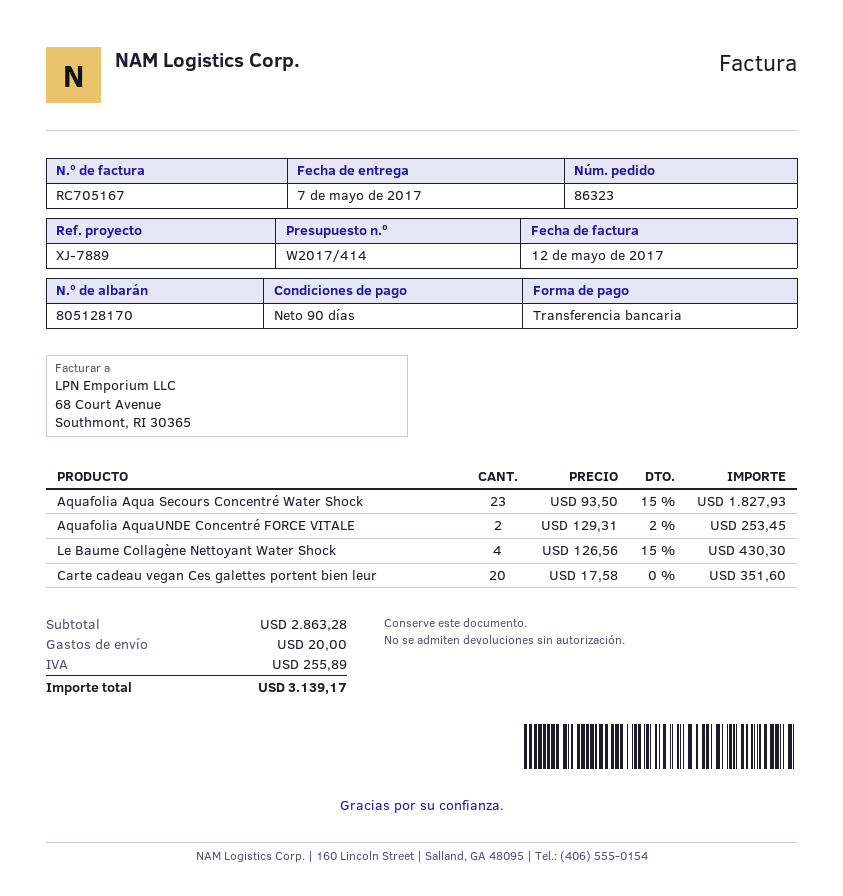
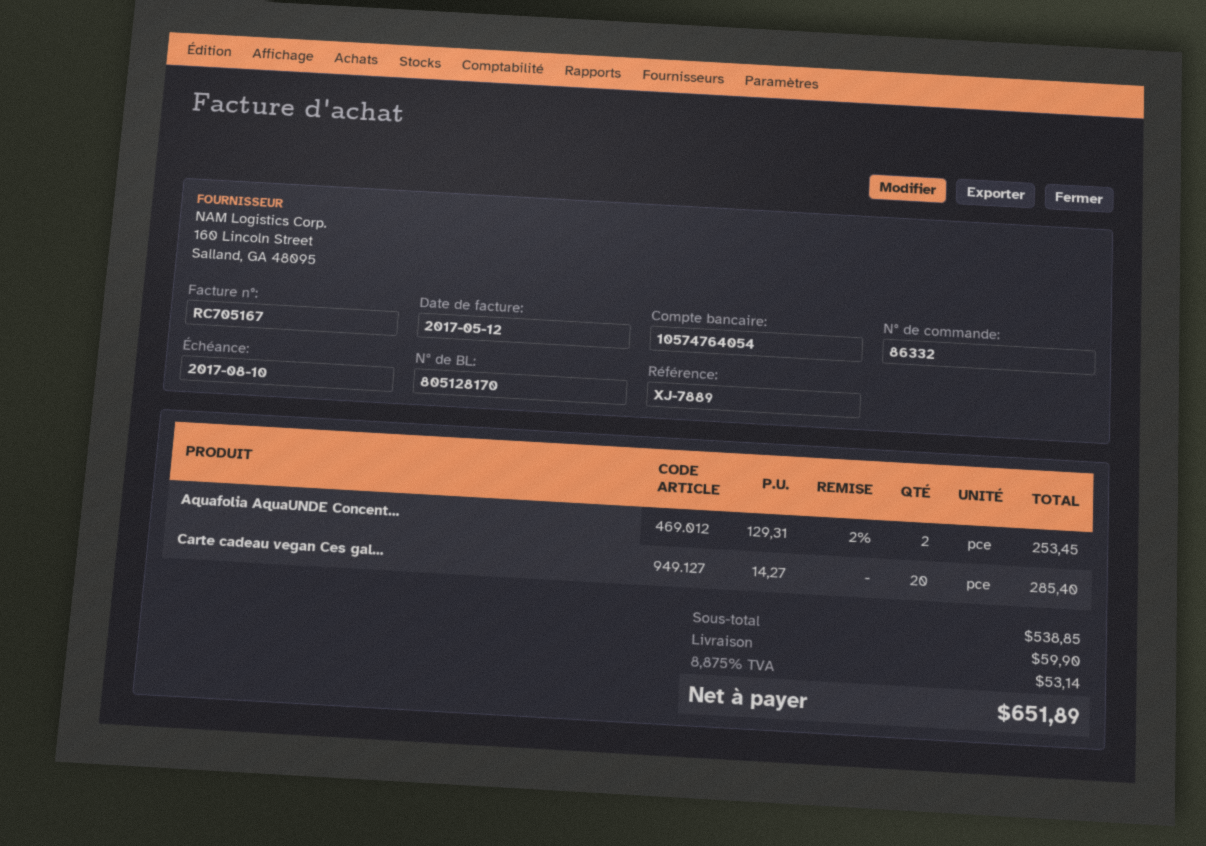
order number: 86323 -> 86332
Aquafolia Aqua Secours Concentré Water Shock: 23 x 93.50 - 15% = 1827.93 -> none
Le Baume Collagène Nettoyant Water Shock: 4 x 126.56 - 15% = 430.30 -> none
Carte cadeau vegan Ces galettes portent bien leur: 20 x 17.58 = 351.60 -> 20 x 14.27 = 285.40
subtotal: 2863.28 -> 538.85
shipping: 20.00 -> 59.90
tax: 255.89 -> 53.14
total: 3139.17 -> 651.89

